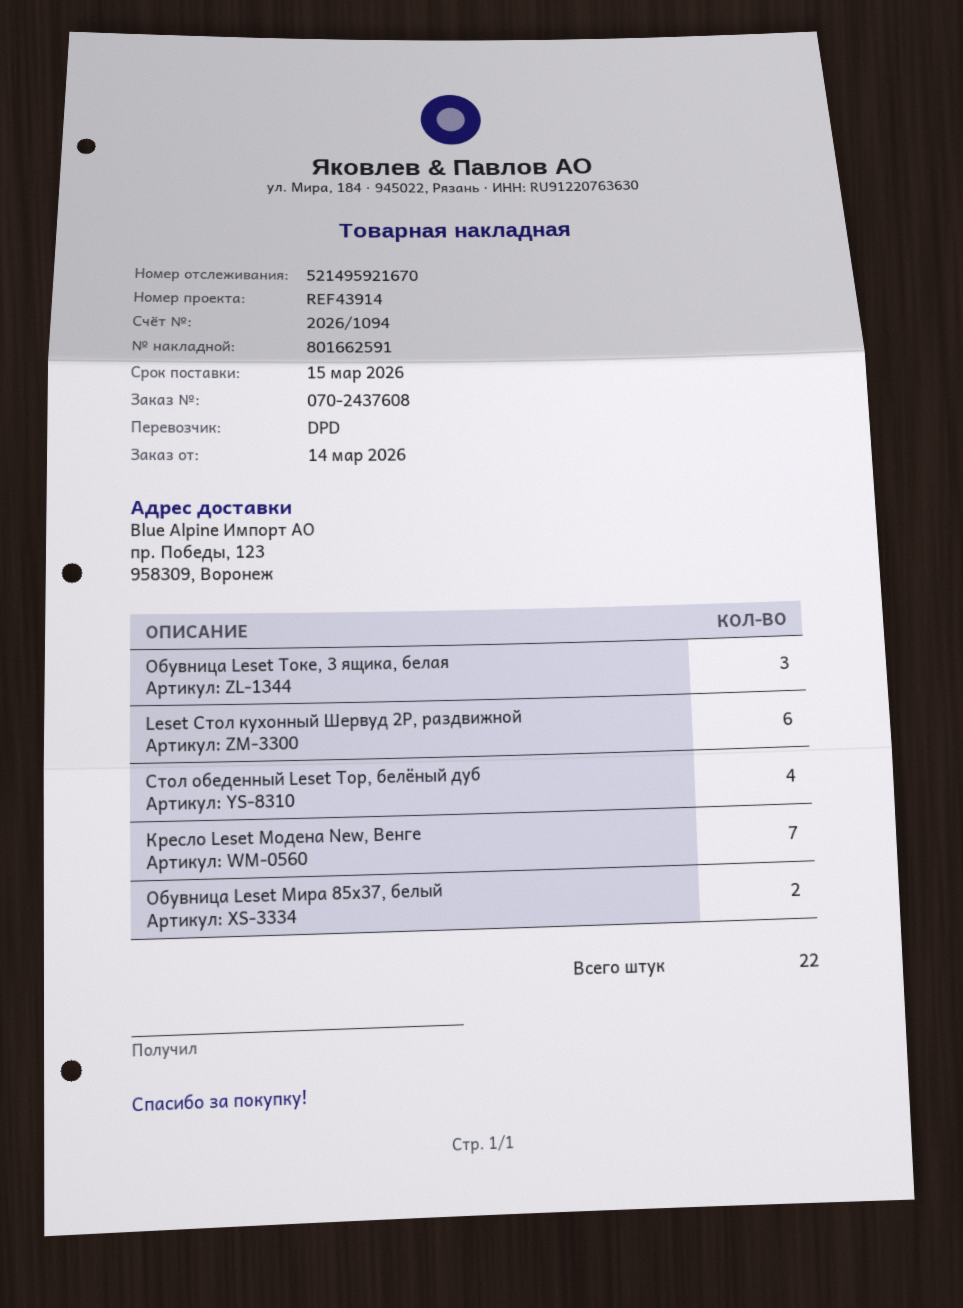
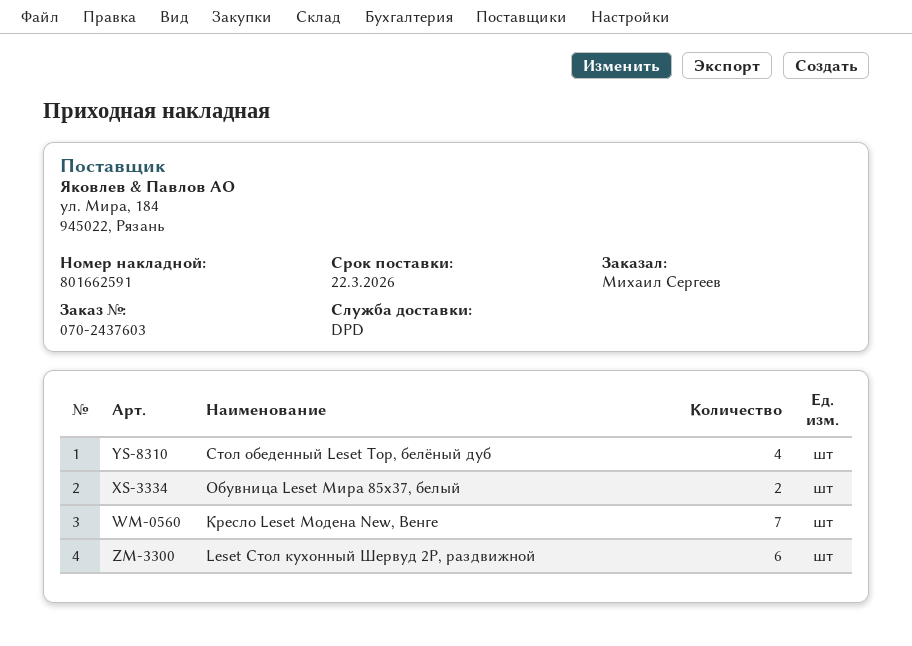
order number: 070-2437608 -> 070-2437603
delivery date: 2026-03-15 -> 2026-03-22
Обувница Leset Токе, 3 ящика, белая: 3 -> none

